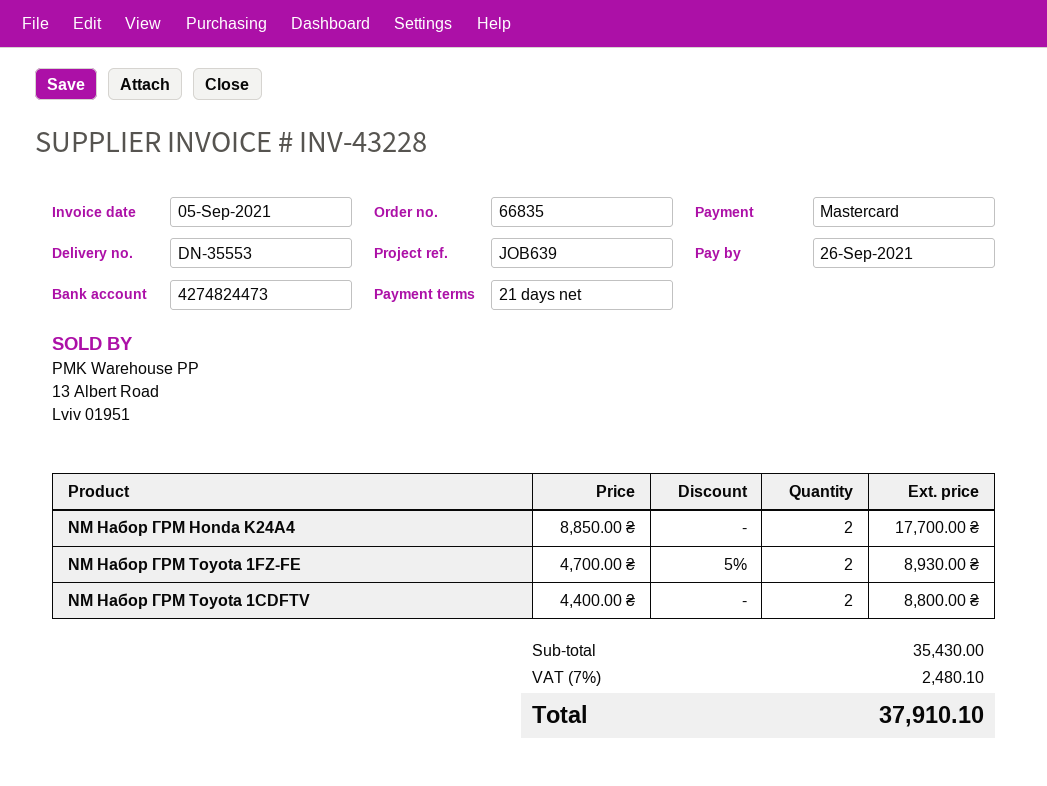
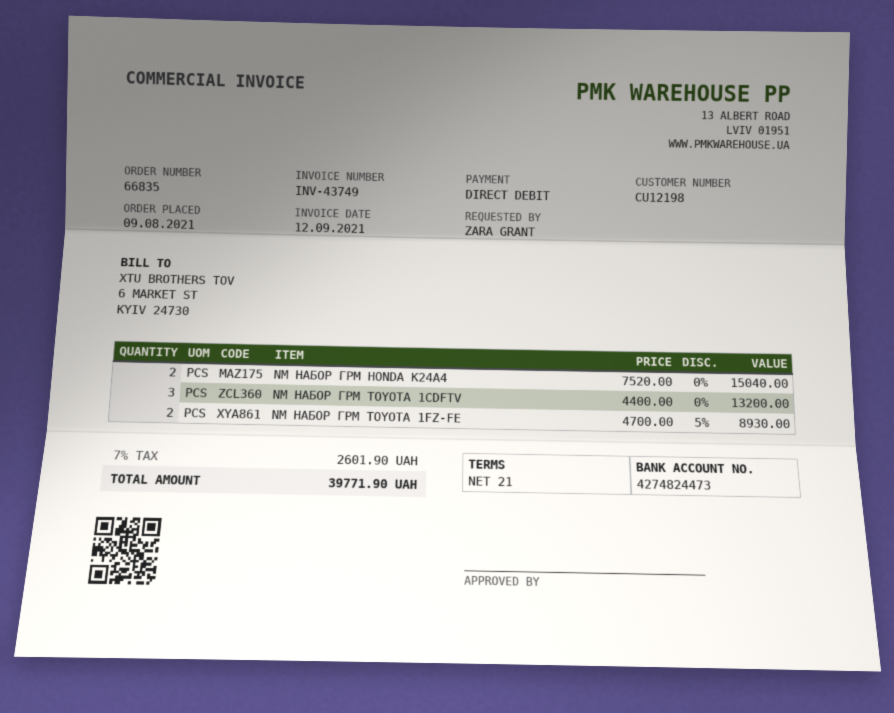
invoice number: INV-43228 -> INV-43749
invoice date: 2021-09-05 -> 2021-09-12
payment method: Mastercard -> direct debit
NM Набор ГРМ Honda K24A4: 2 x 8850.00 = 17700.00 -> 2 x 7520.00 = 15040.00
NM Набор ГРМ Toyota 1CDFTV: 2 x 4400.00 = 8800.00 -> 3 x 4400.00 = 13200.00
tax: 7% = 2480.10 -> 7% = 2601.90
total: 37910.10 -> 39771.90

